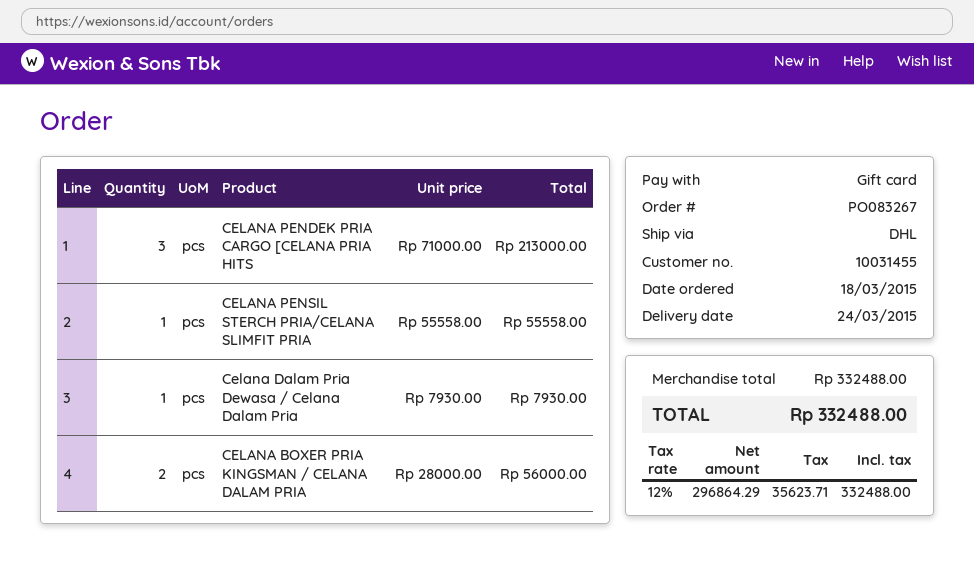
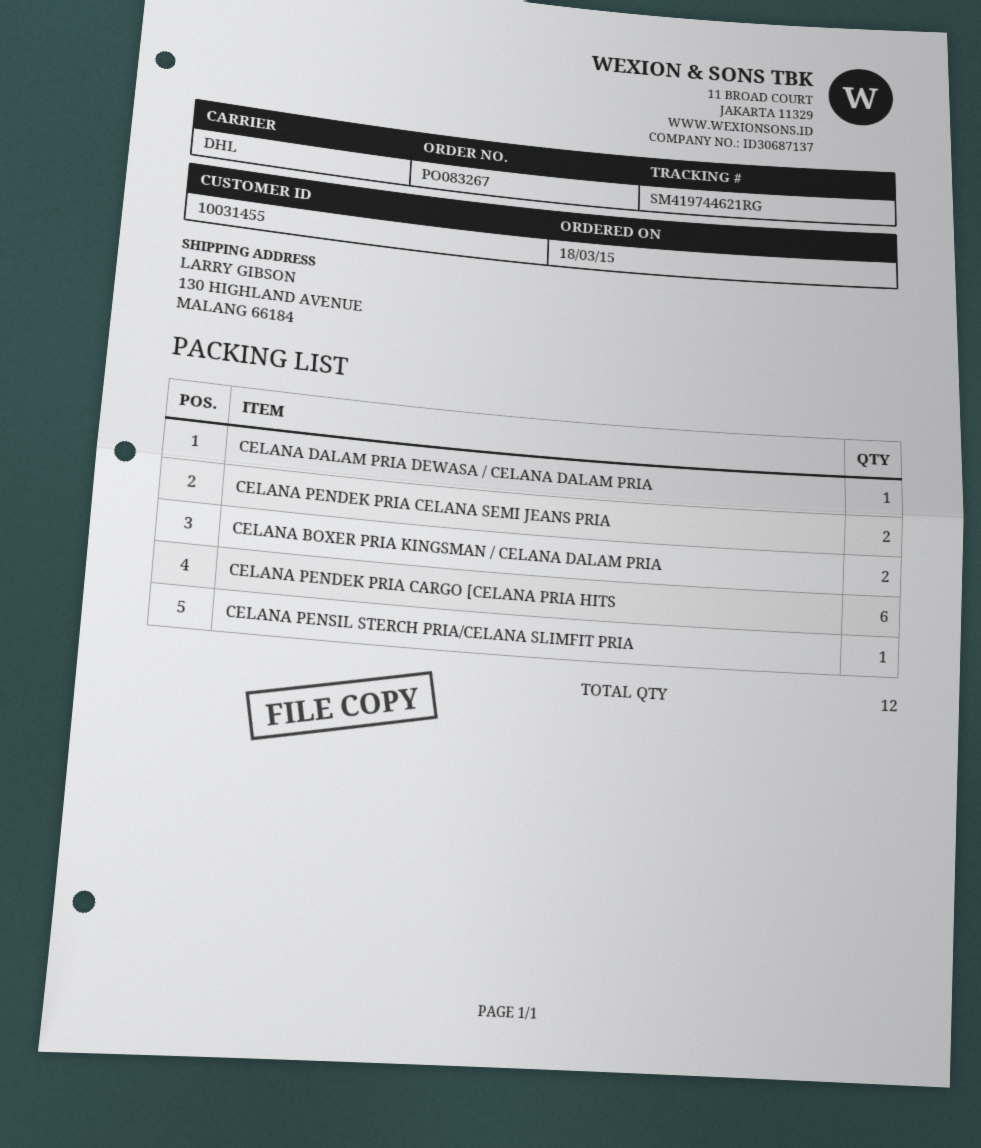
CELANA PENDEK PRIA CARGO [CELANA PRIA HITS: 3 -> 6
CELANA PENDEK PRIA CELANA SEMI JEANS PRIA: none -> 2

